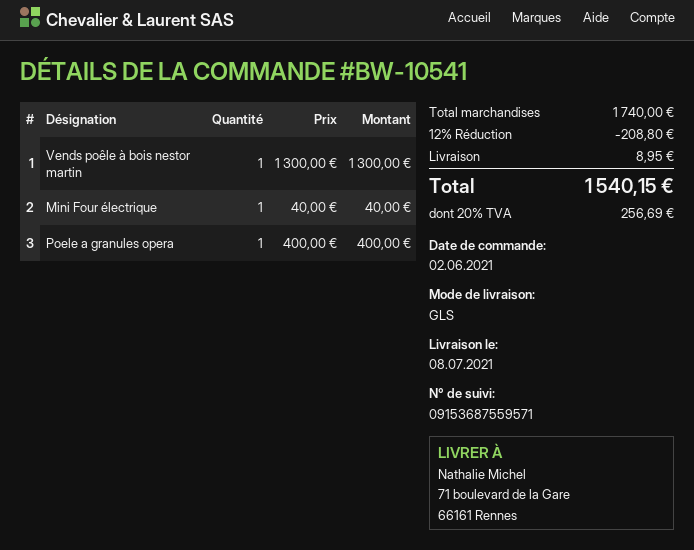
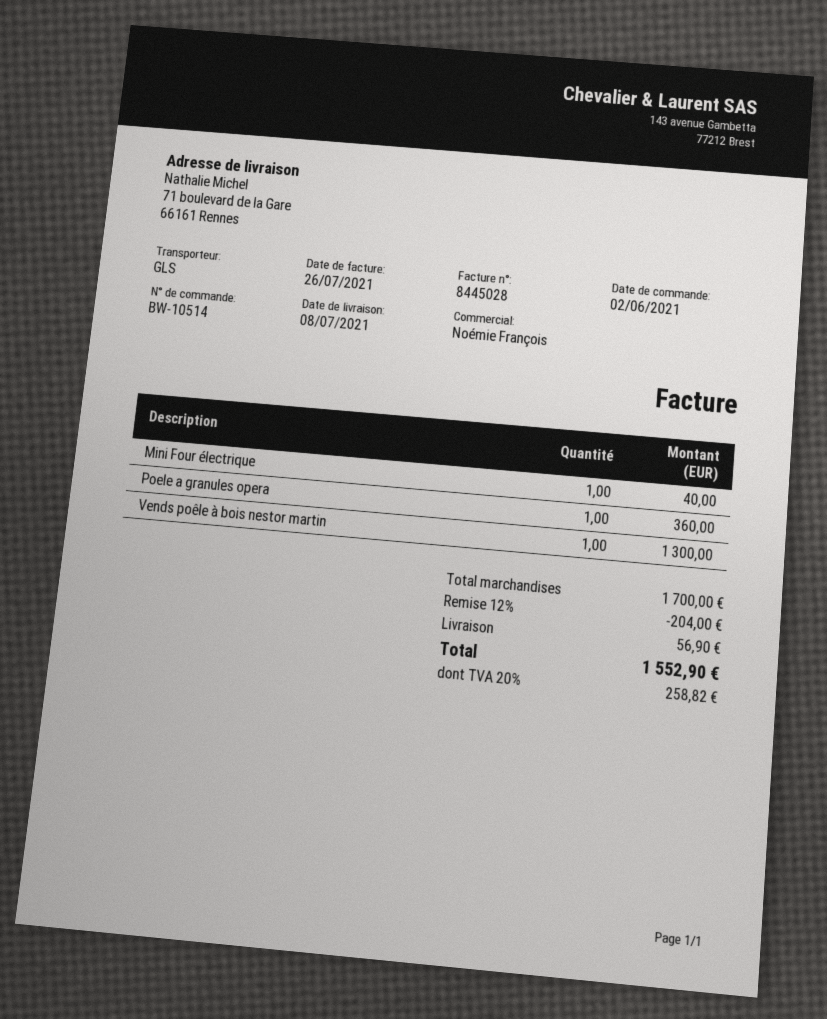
order number: BW-10541 -> BW-10514
Poele a granules opera: 1 for 400.00 -> 1 for 360.00
subtotal: 1740.00 -> 1700.00
discount: 12% = 208.80 -> 12% = 204.00
shipping: 8.95 -> 56.90
tax: 20% = 256.69 -> 20% = 258.82
total: 1540.15 -> 1552.90

